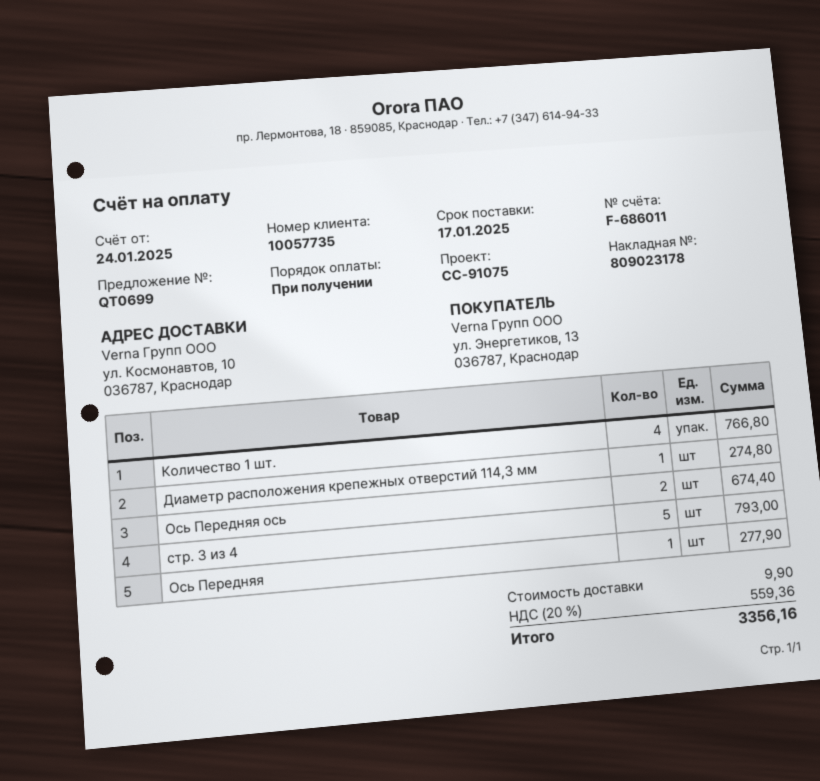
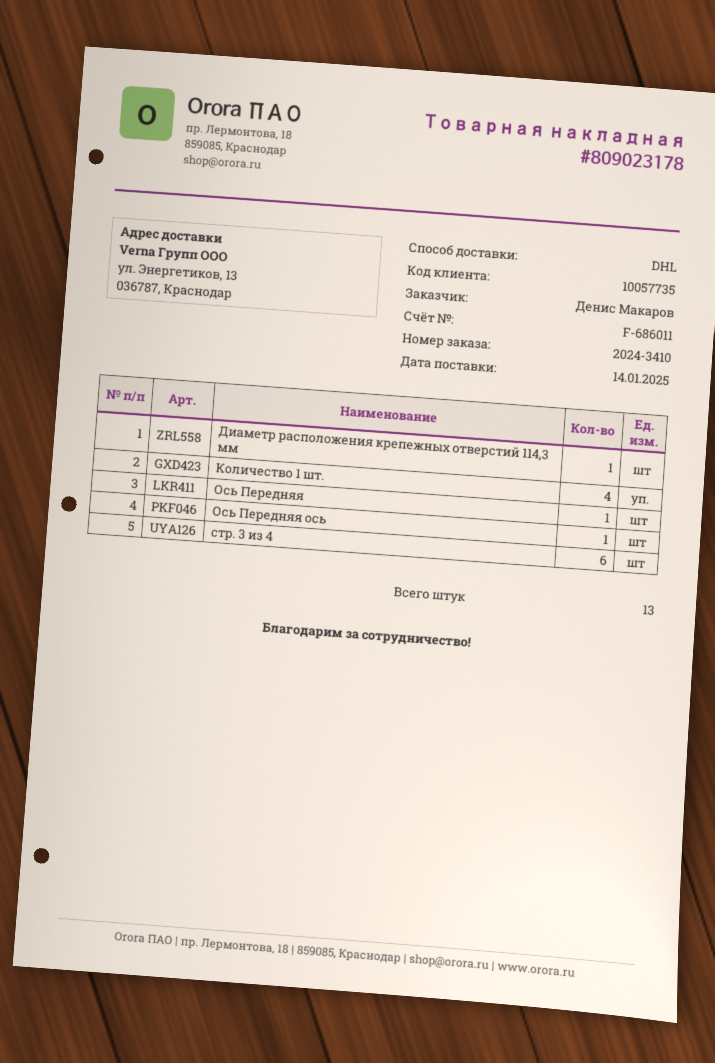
delivery date: 2025-01-17 -> 2025-01-14
ship to: ул. Космонавтов, 10, 036787, Краснодар -> ул. Энергетиков, 13, 036787, Краснодар
Ось Передняя ось: 2 -> 1
стр. 3 из 4: 5 -> 6

